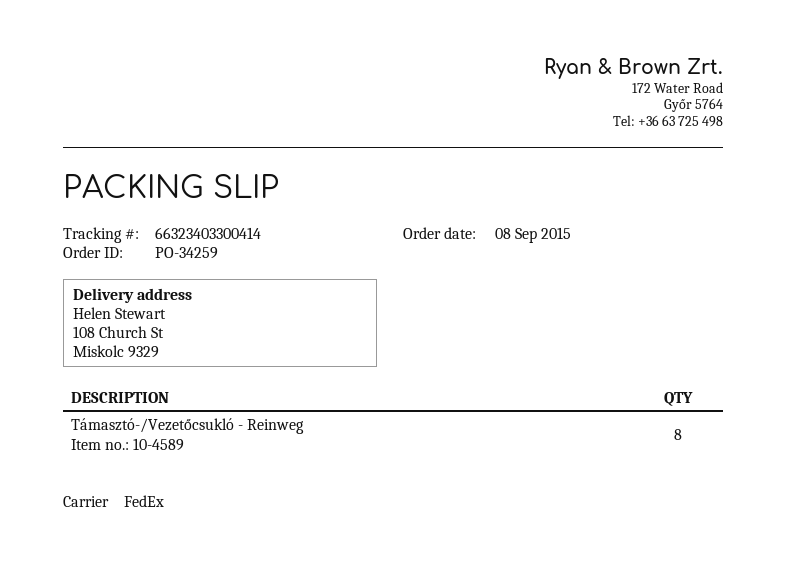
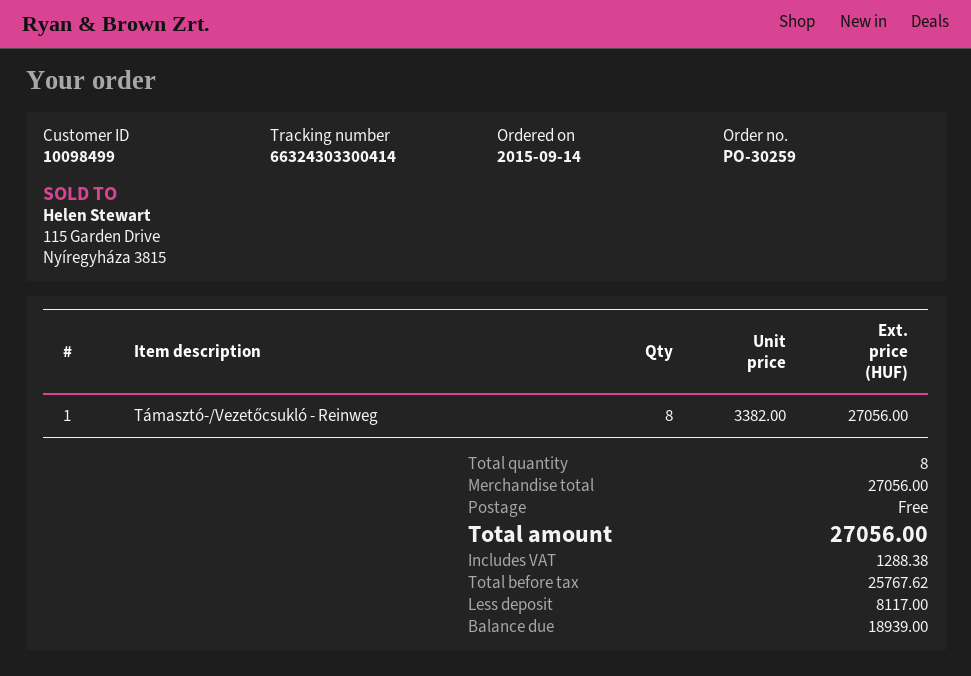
order number: PO-34259 -> PO-30259
order date: 2015-09-08 -> 2015-09-14
tracking number: 66323403300414 -> 66324303300414

